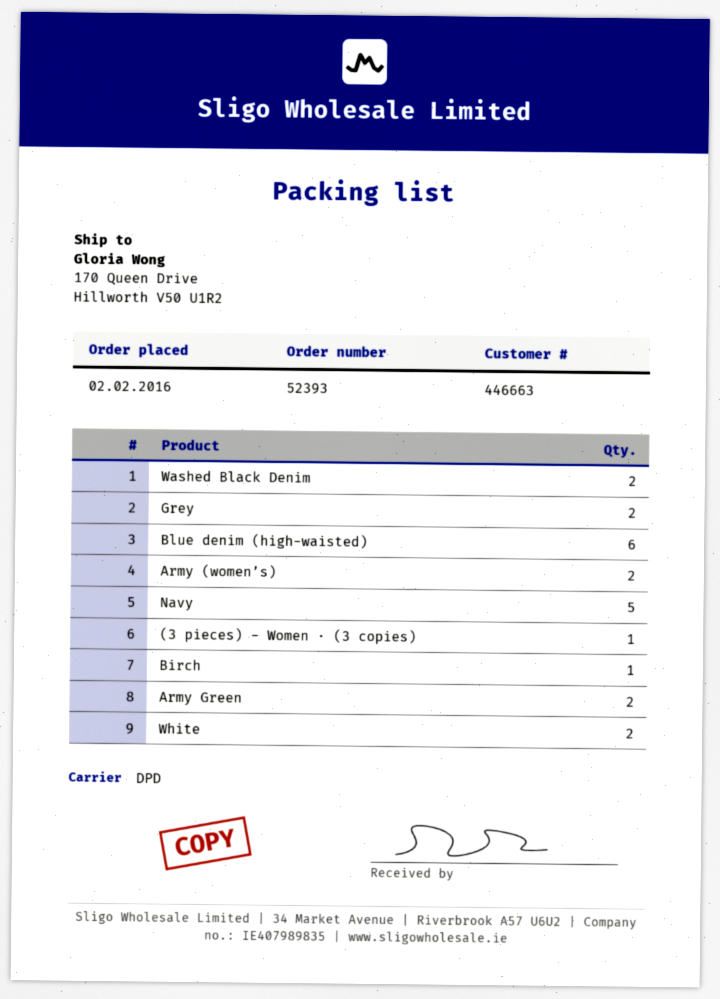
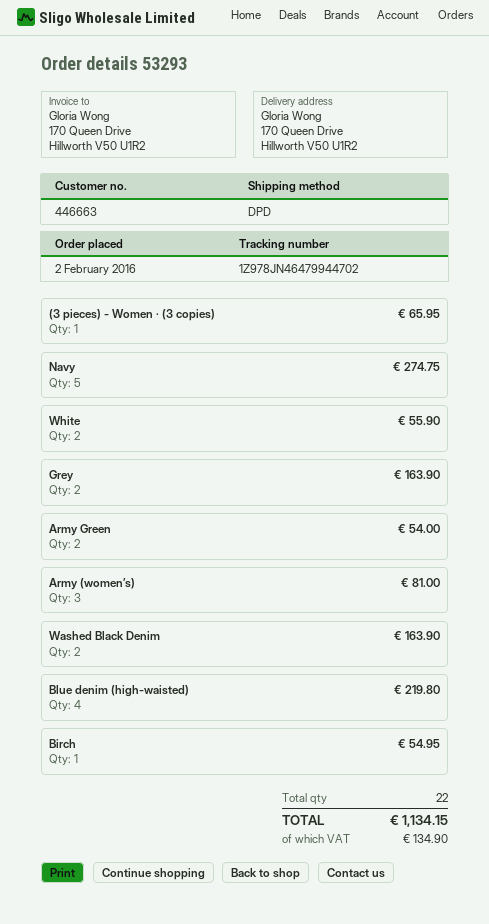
order number: 52393 -> 53293
Blue denim (high-waisted): 6 -> 4
Army (women’s): 2 -> 3

